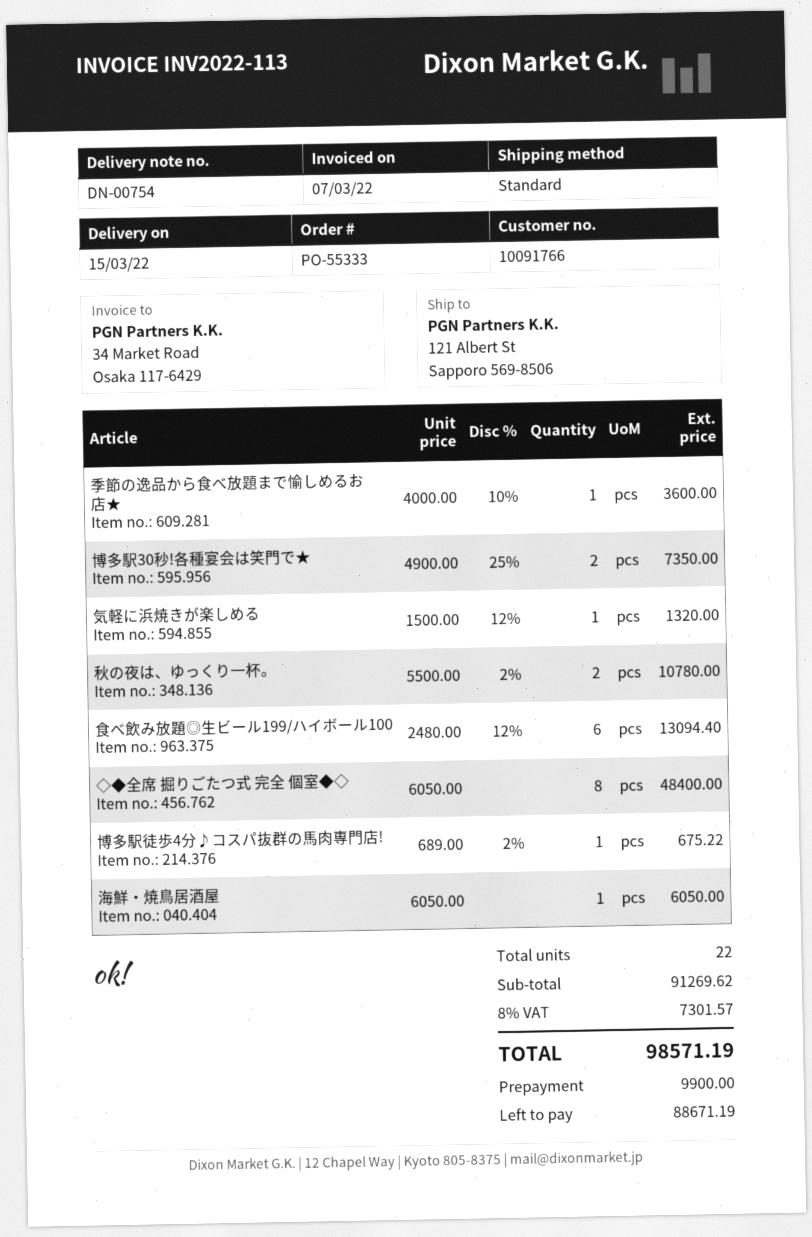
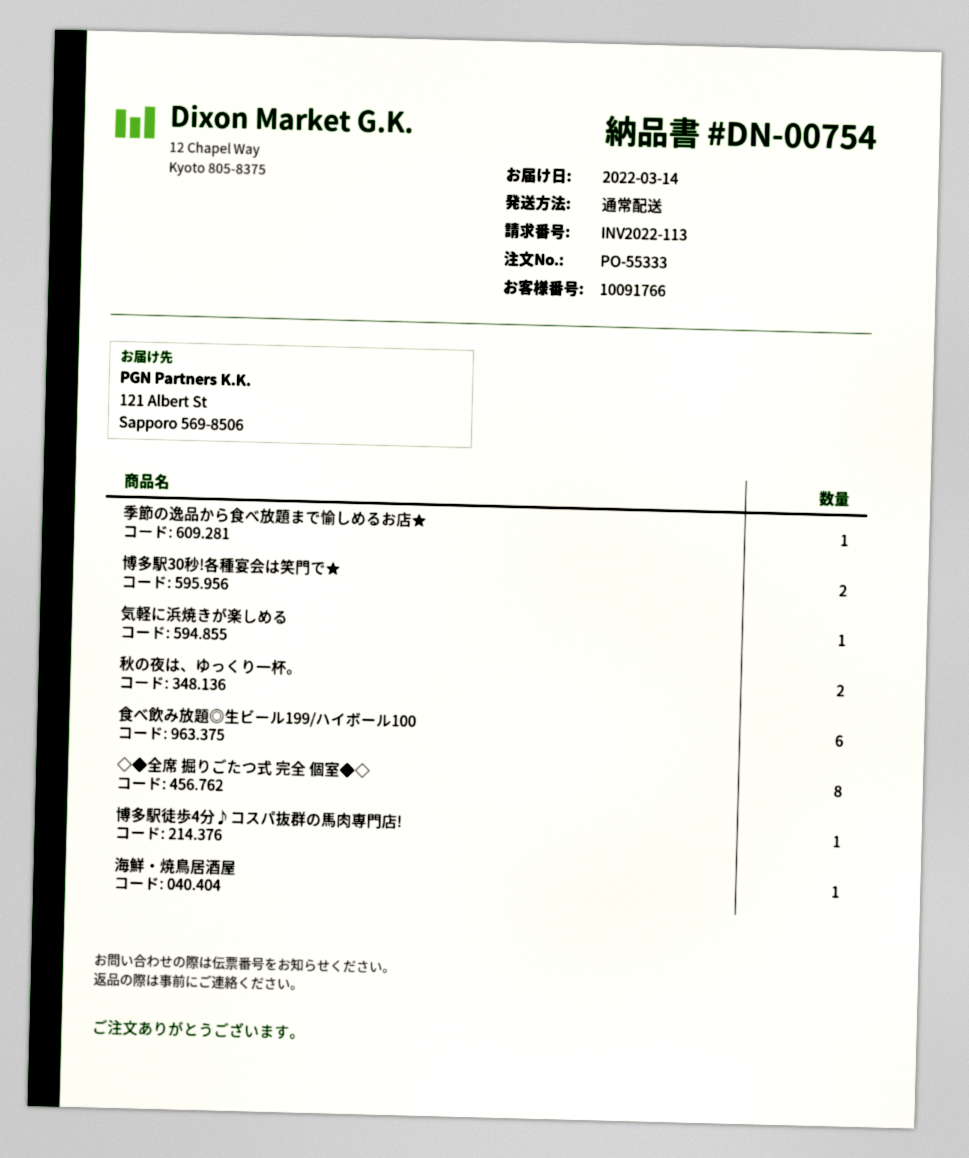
delivery date: 2022-03-15 -> 2022-03-14

